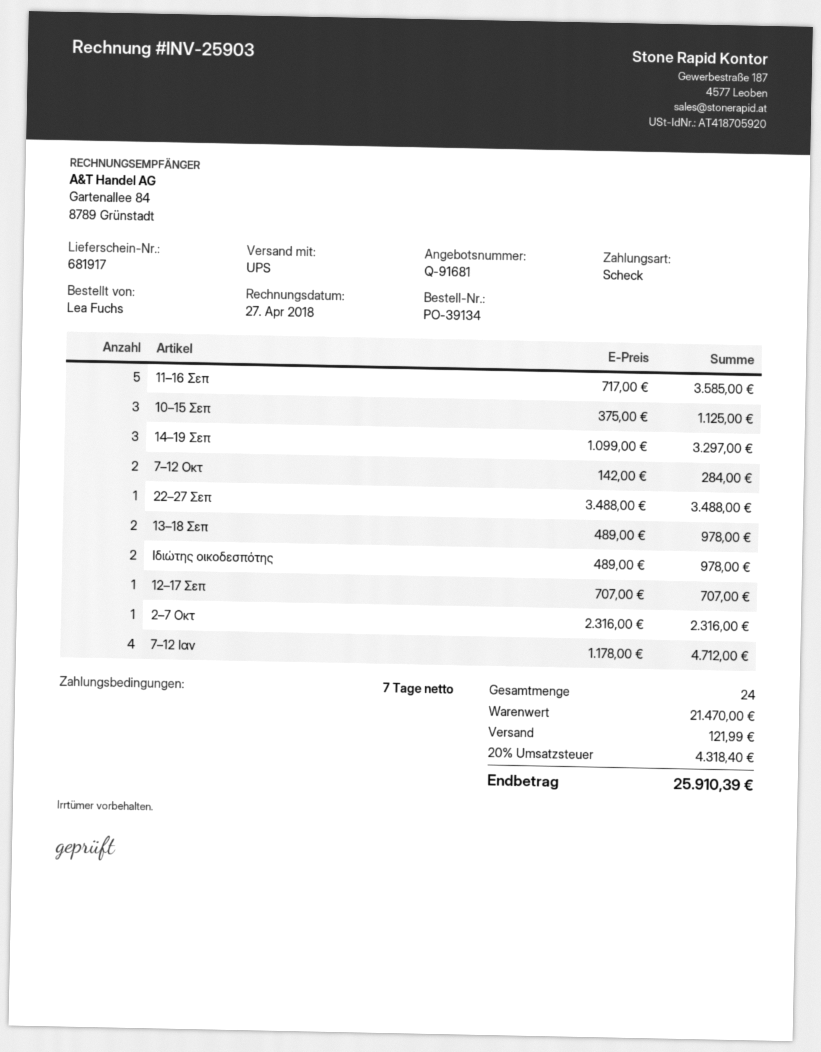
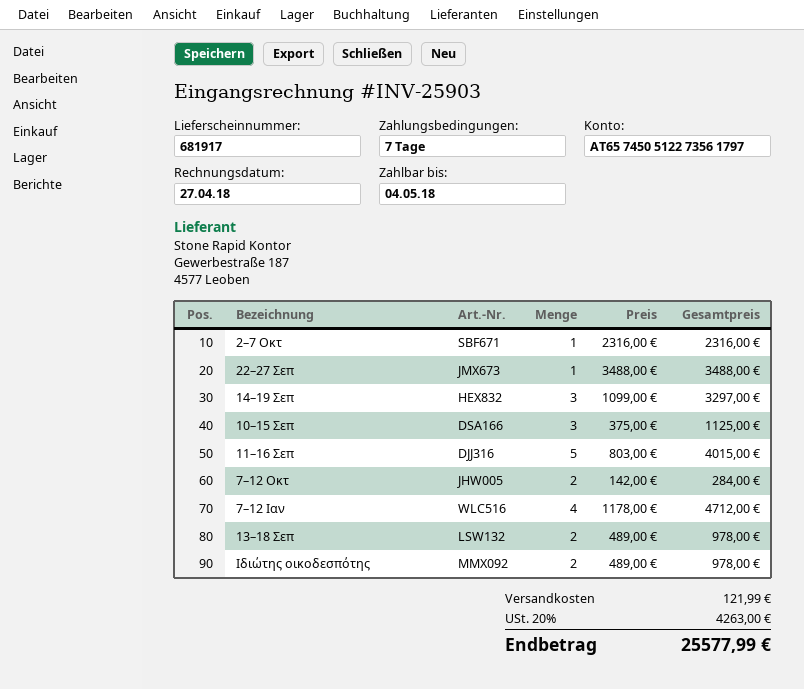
11–16 Σεπ: 5 x 717.00 = 3585.00 -> 5 x 803.00 = 4015.00
12–17 Σεπ: 1 x 707.00 = 707.00 -> none
tax: 20% = 4318.40 -> 20% = 4263.00
total: 25910.39 -> 25577.99

